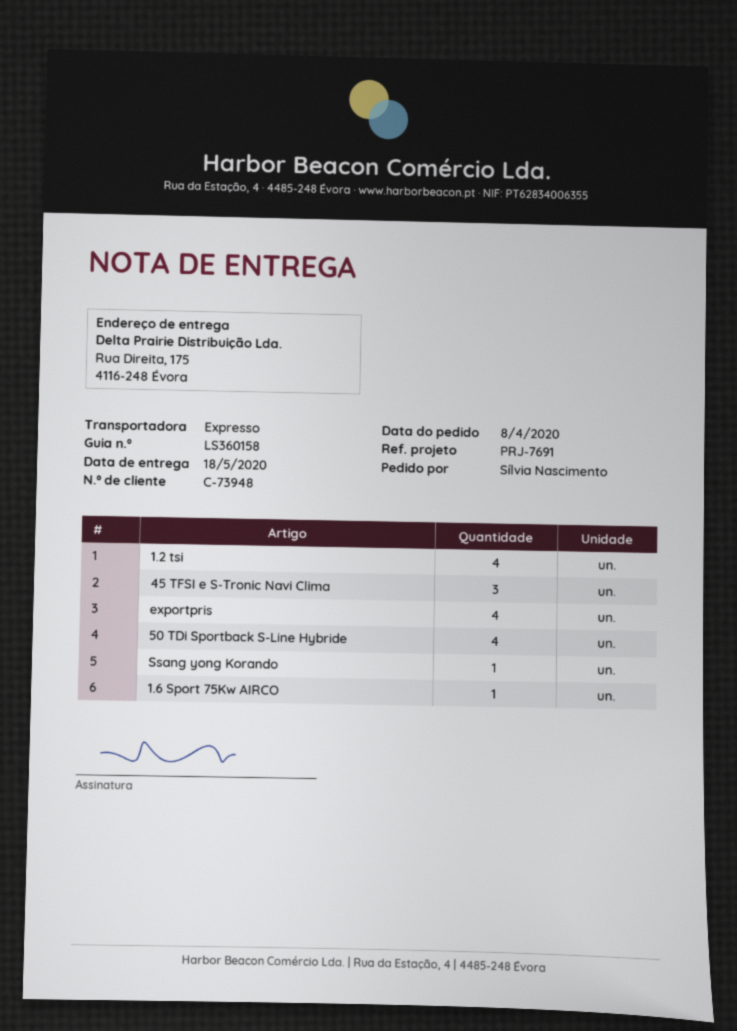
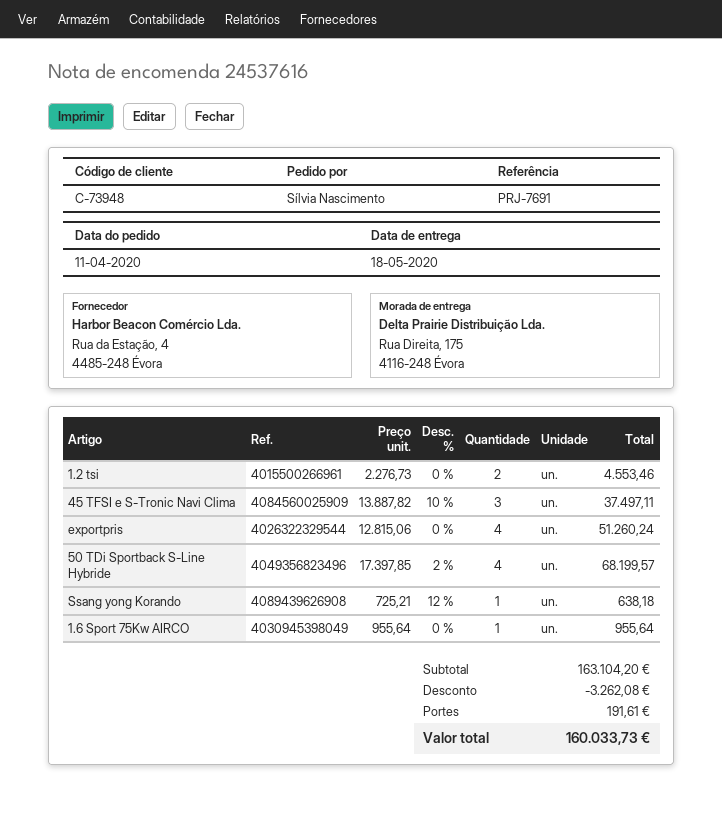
order date: 2020-04-08 -> 2020-04-11
1.2 tsi: 4 -> 2

